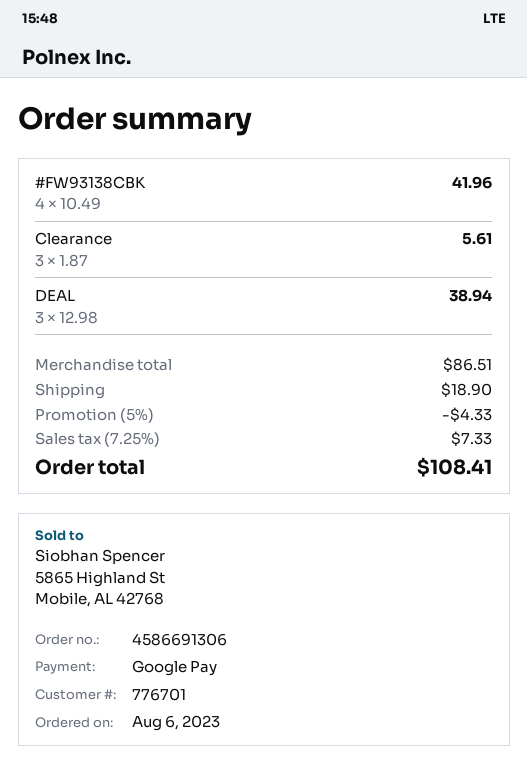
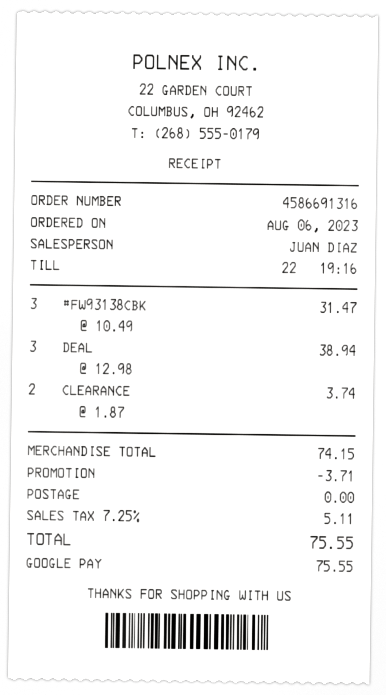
order number: 4586691306 -> 4586691316
#FW93138CBK: 4 x 10.49 = 41.96 -> 3 x 10.49 = 31.47
Clearance: 3 x 1.87 = 5.61 -> 2 x 1.87 = 3.74
subtotal: 86.51 -> 74.15
discount: 4.33 -> 3.71
shipping: 18.90 -> 0.00
tax: 7.25% = 7.33 -> 7.25% = 5.11
total: 108.41 -> 75.55

